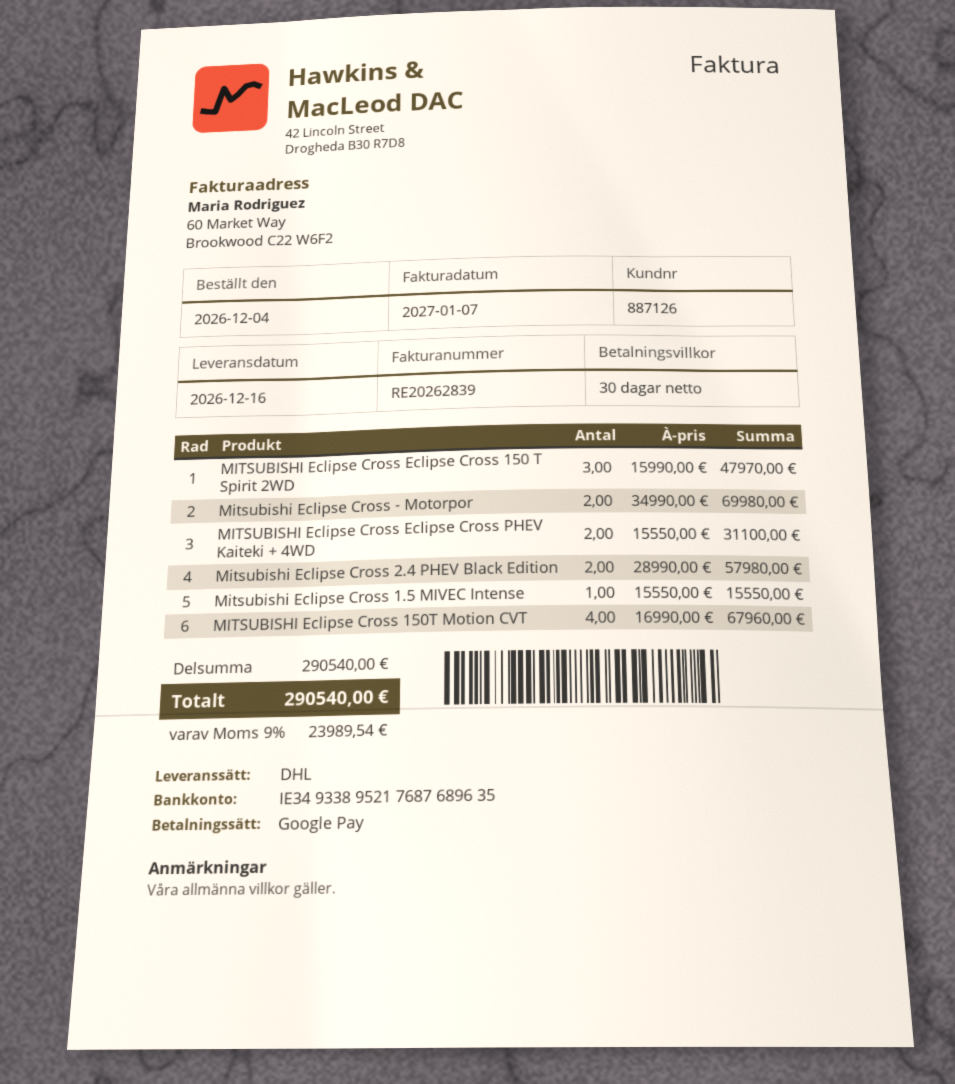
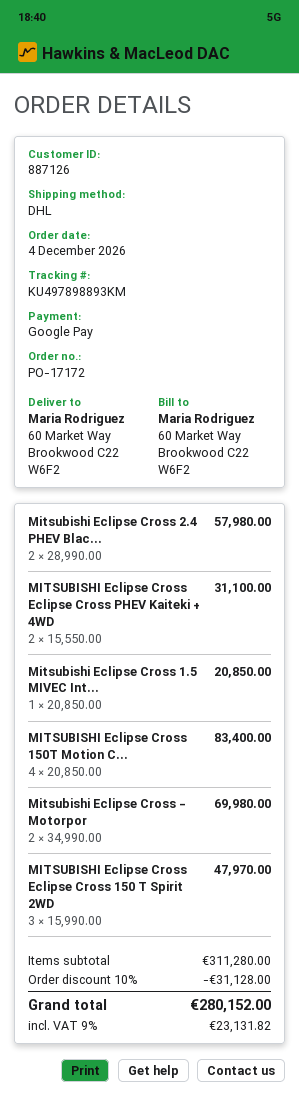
Mitsubishi Eclipse Cross 1.5 MIVEC Intense: 1 x 15550.00 = 15550.00 -> 1 x 20850.00 = 20850.00
MITSUBISHI Eclipse Cross 150T Motion CVT: 4 x 16990.00 = 67960.00 -> 4 x 20850.00 = 83400.00
subtotal: 290540.00 -> 311280.00
discount: none -> 10% = 31128.00
tax: 9% = 23989.54 -> 9% = 23131.82
total: 290540.00 -> 280152.00

